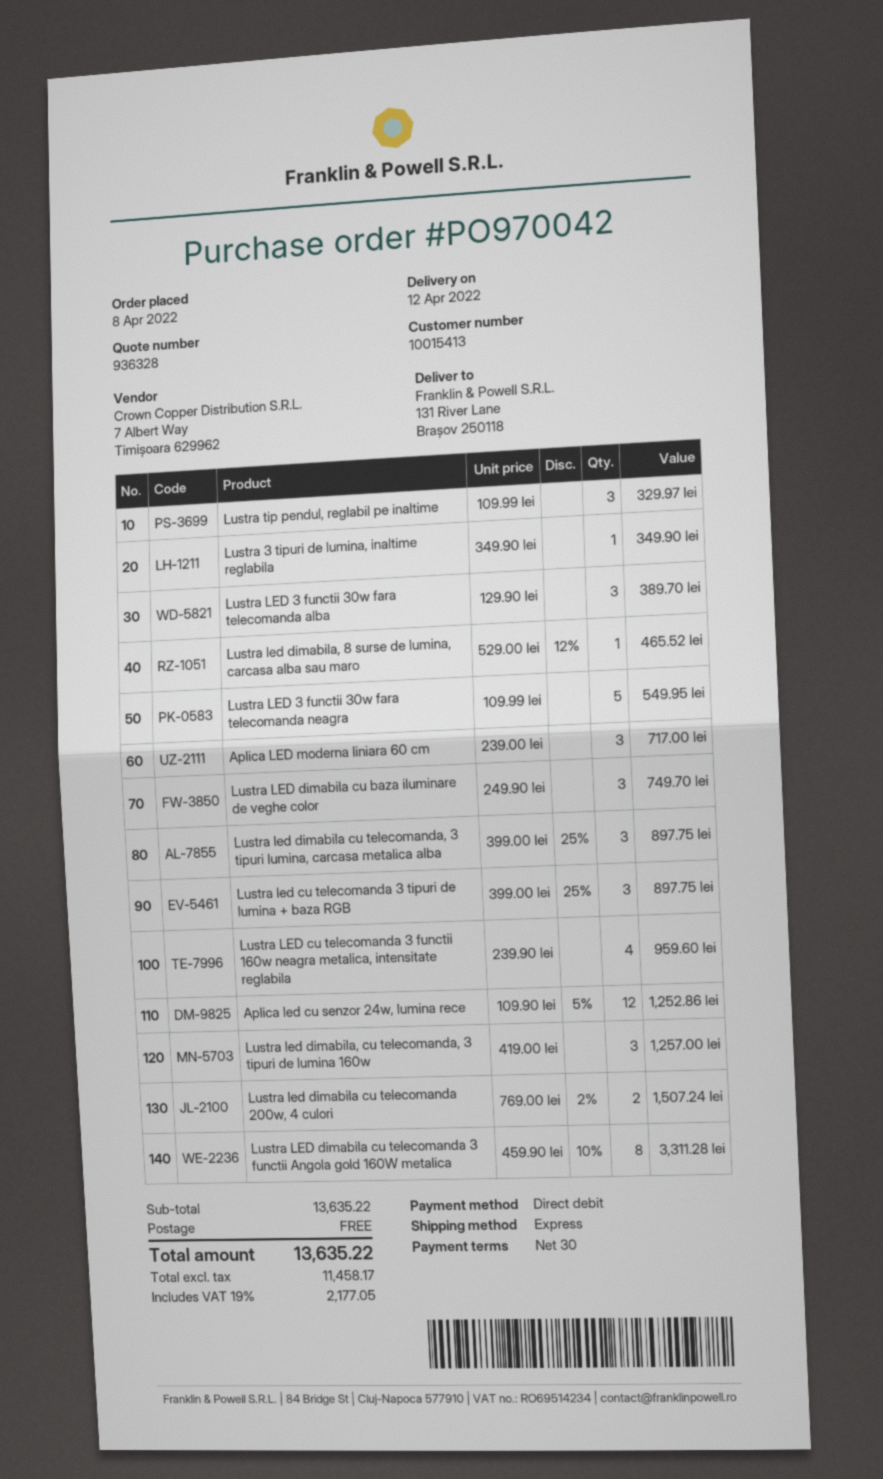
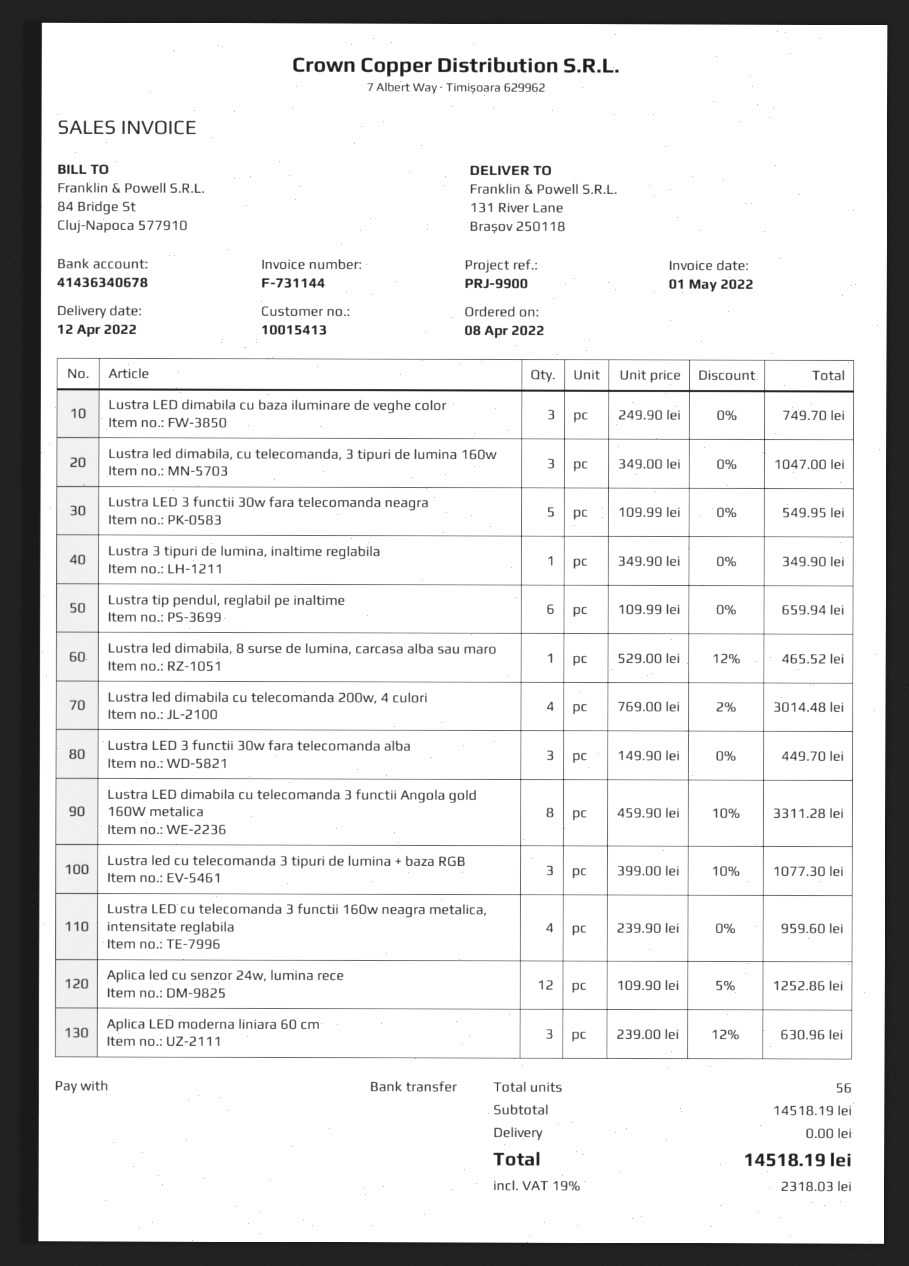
payment method: direct debit -> bank transfer
Lustra tip pendul, reglabil pe inaltime: 3 x 109.99 = 329.97 -> 6 x 109.99 = 659.94
Lustra LED 3 functii 30w fara telecomanda alba: 3 x 129.90 = 389.70 -> 3 x 149.90 = 449.70
Aplica LED moderna liniara 60 cm: 3 x 239.00 = 717.00 -> 3 x 239.00 - 12% = 630.96
Lustra led dimabila cu telecomanda, 3 tipuri lumina, carcasa metalica alba: 3 x 399.00 - 25% = 897.75 -> none
Lustra led cu telecomanda 3 tipuri de lumina + baza RGB: 3 x 399.00 - 25% = 897.75 -> 3 x 399.00 - 10% = 1077.30
Lustra led dimabila, cu telecomanda, 3 tipuri de lumina 160w: 3 x 419.00 = 1257.00 -> 3 x 349.00 = 1047.00
Lustra led dimabila cu telecomanda 200w, 4 culori: 2 x 769.00 - 2% = 1507.24 -> 4 x 769.00 - 2% = 3014.48
subtotal: 13635.22 -> 14518.19
tax: 19% = 2177.05 -> 19% = 2318.03
total: 13635.22 -> 14518.19

